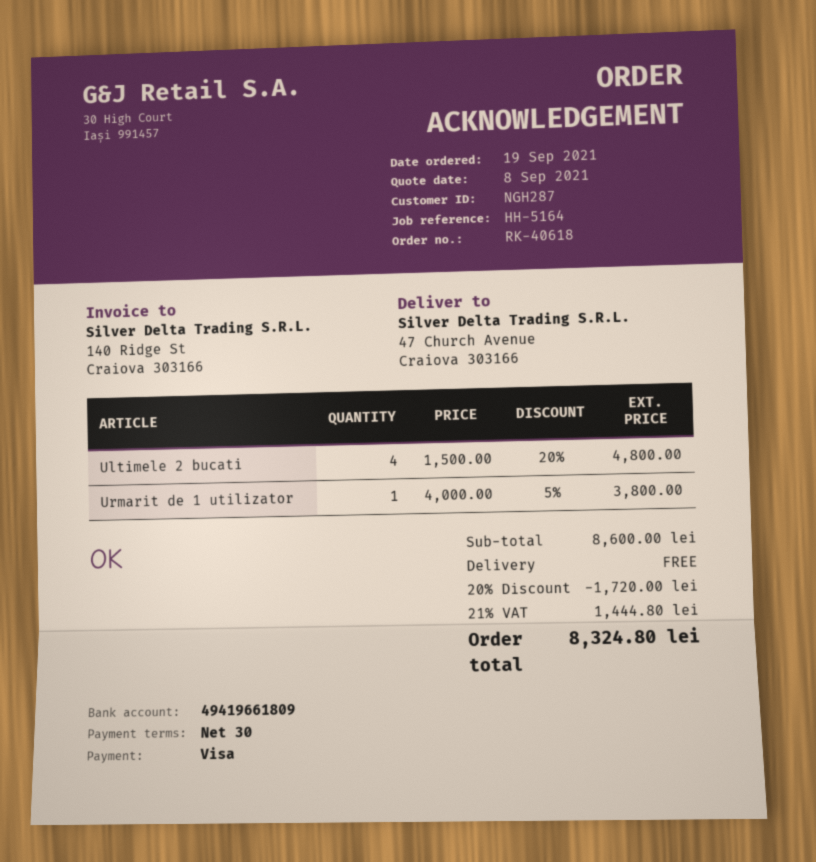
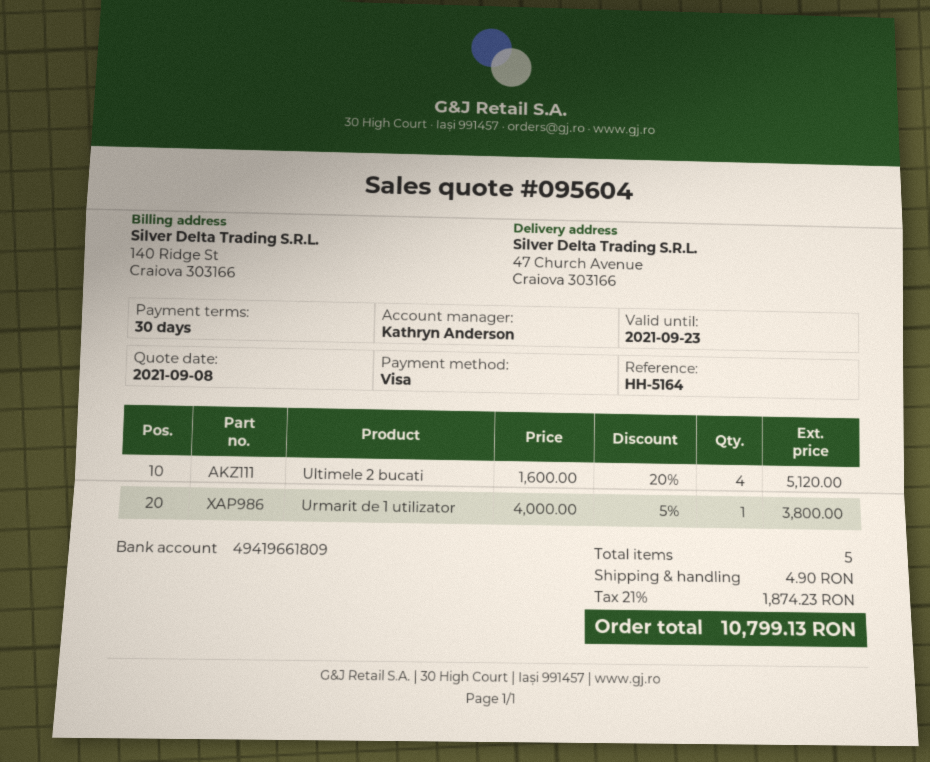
Ultimele 2 bucati: 4 x 1500.00 - 20% = 4800.00 -> 4 x 1600.00 - 20% = 5120.00
discount: 20% = 1720.00 -> none
shipping: 0.00 -> 4.90
tax: 21% = 1444.80 -> 21% = 1874.23
total: 8324.80 -> 10799.13

